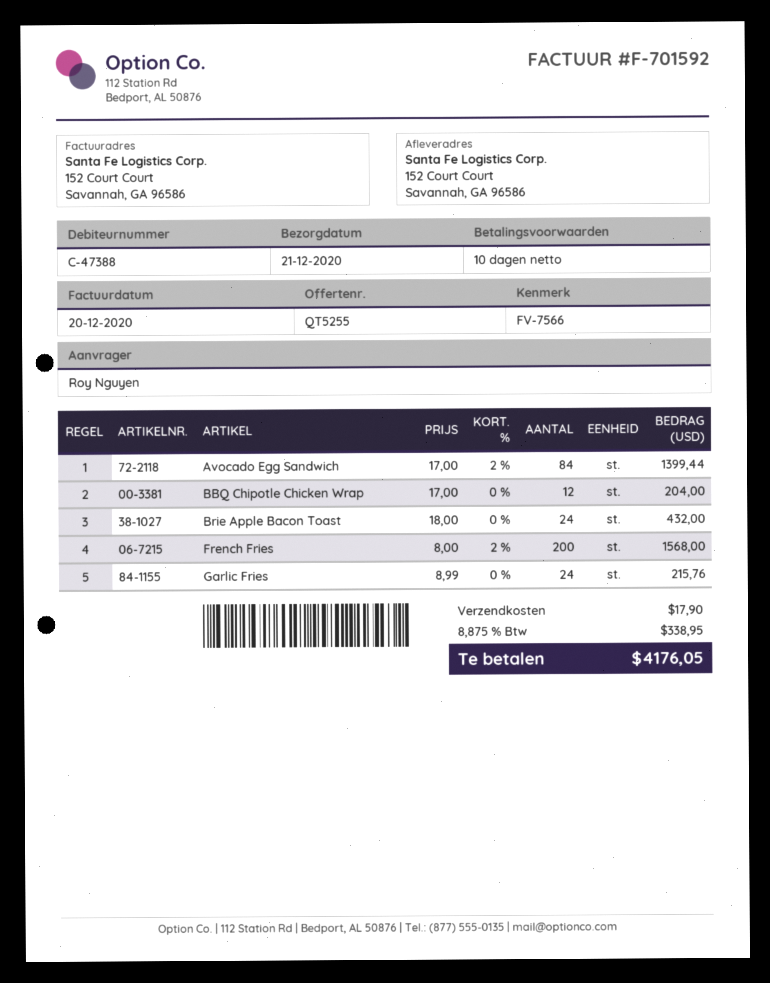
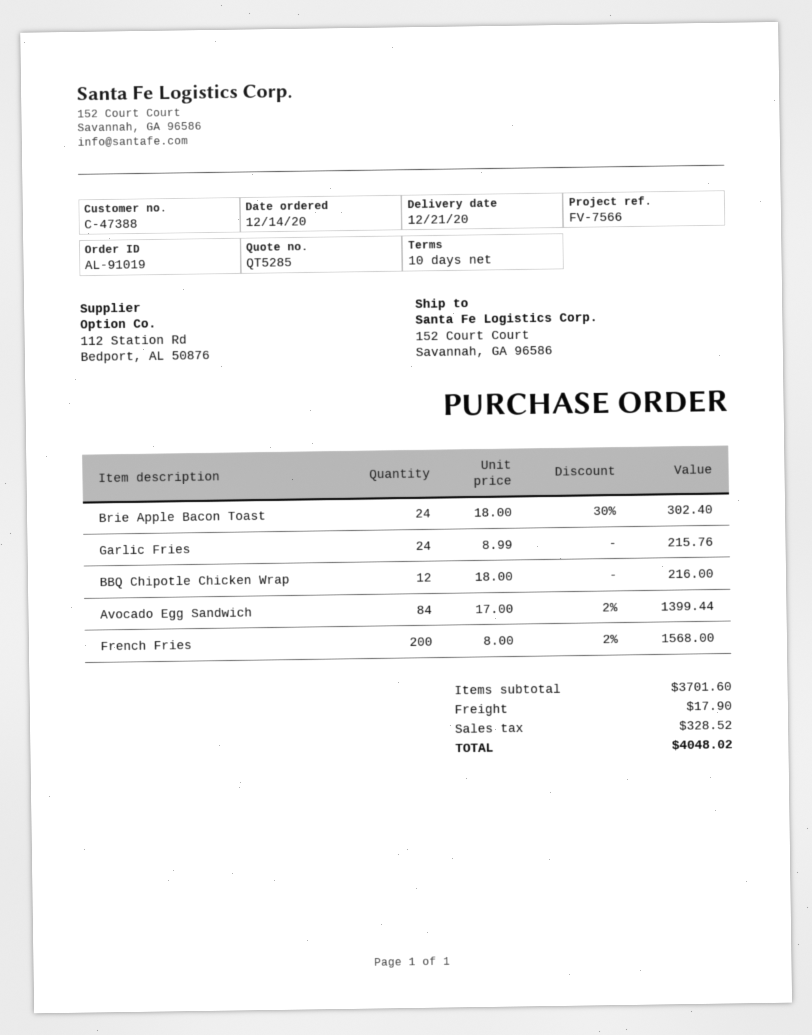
quote number: QT5255 -> QT5285
BBQ Chipotle Chicken Wrap: 12 x 17.00 = 204.00 -> 12 x 18.00 = 216.00
Brie Apple Bacon Toast: 24 x 18.00 = 432.00 -> 24 x 18.00 - 30% = 302.40
tax: 338.95 -> 328.52
total: 4176.05 -> 4048.02

